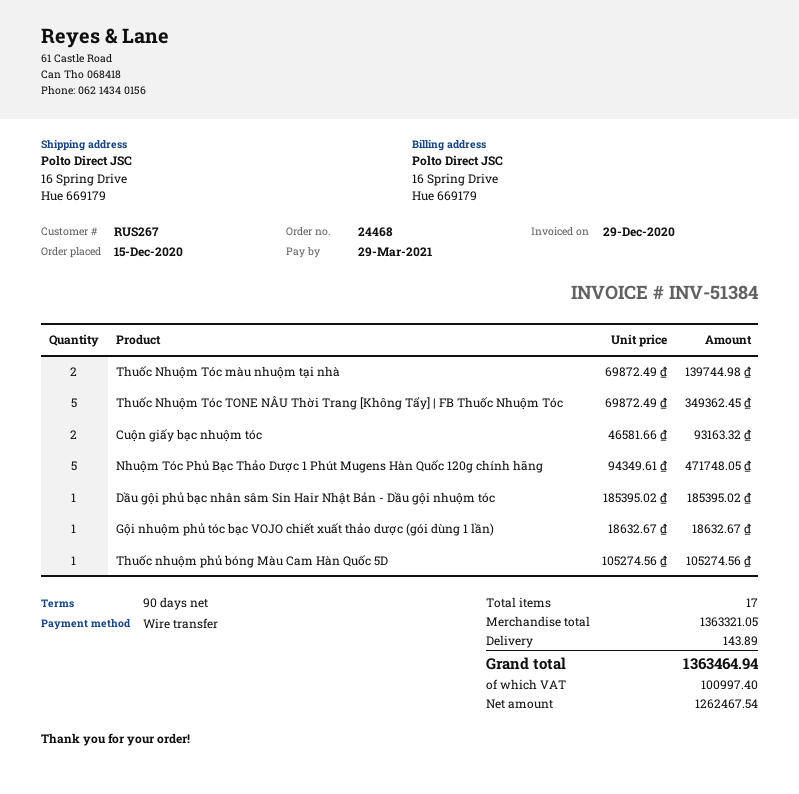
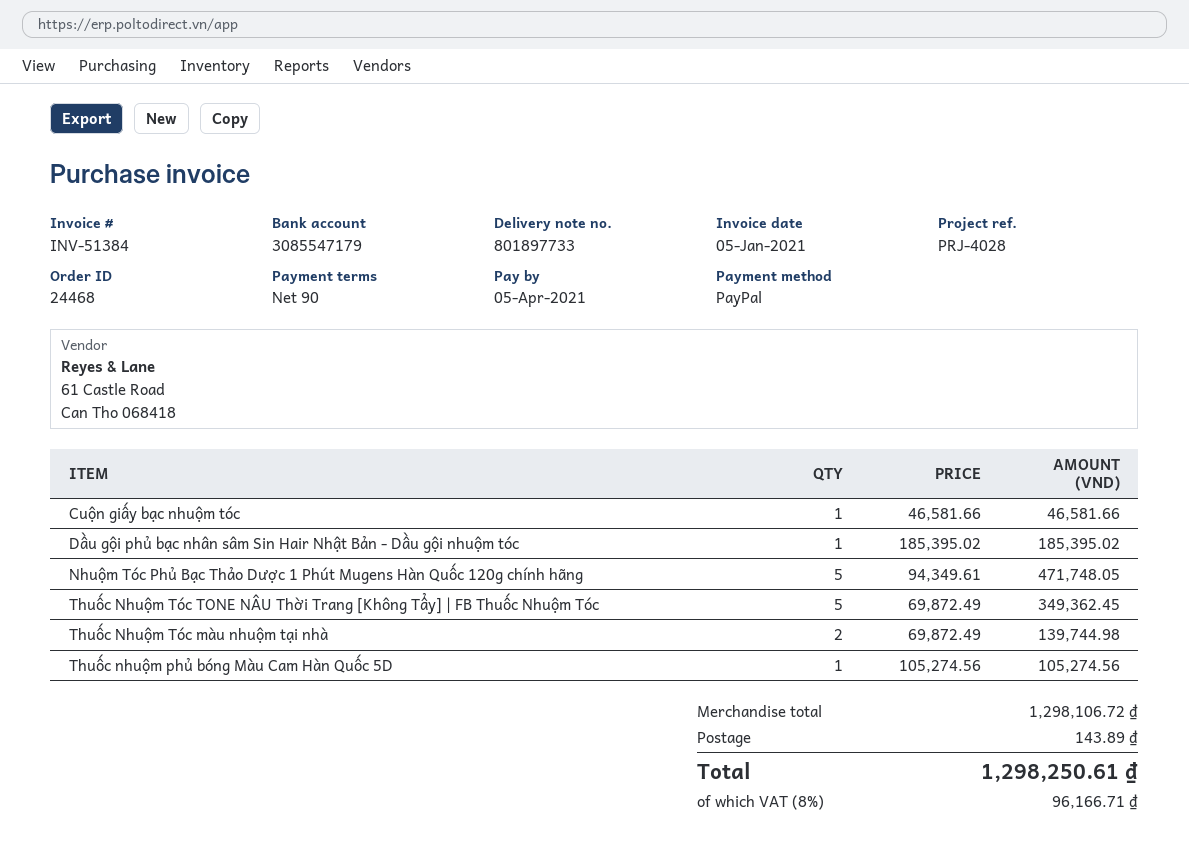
invoice date: 2020-12-29 -> 2021-01-05
due date: 2021-03-29 -> 2021-04-05
payment method: bank transfer -> PayPal
Cuộn giấy bạc nhuộm tóc: 2 x 46581.66 = 93163.32 -> 1 x 46581.66 = 46581.66
Gội nhuộm phủ tóc bạc VOJO chiết xuất thảo dược (gói dùng 1 lần): 1 x 18632.67 = 18632.67 -> none
subtotal: 1363321.05 -> 1298106.72
tax: 100997.40 -> 96166.71
total: 1363464.94 -> 1298250.61

